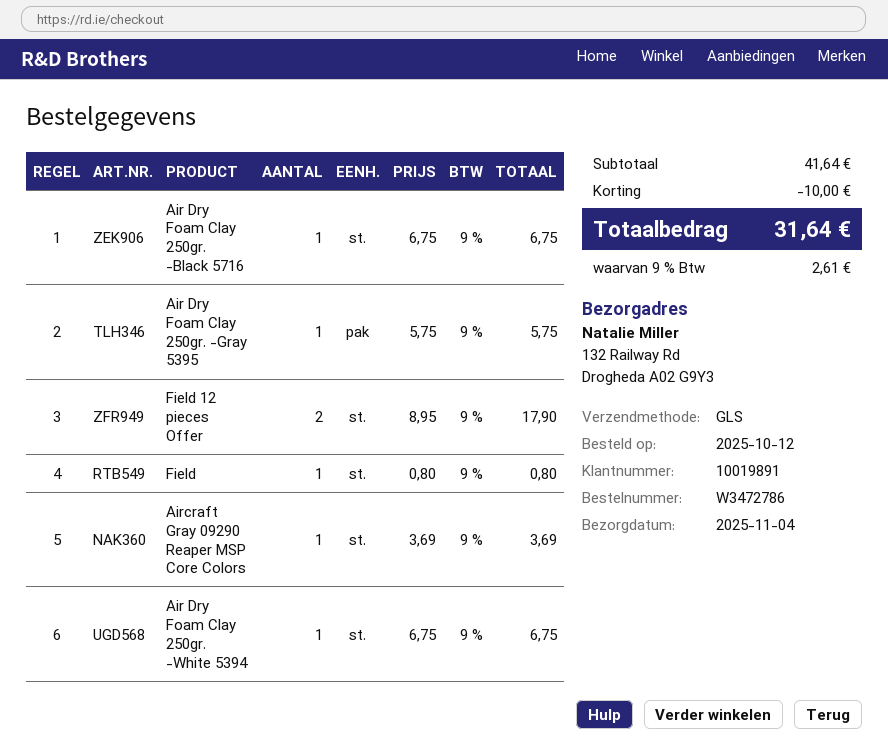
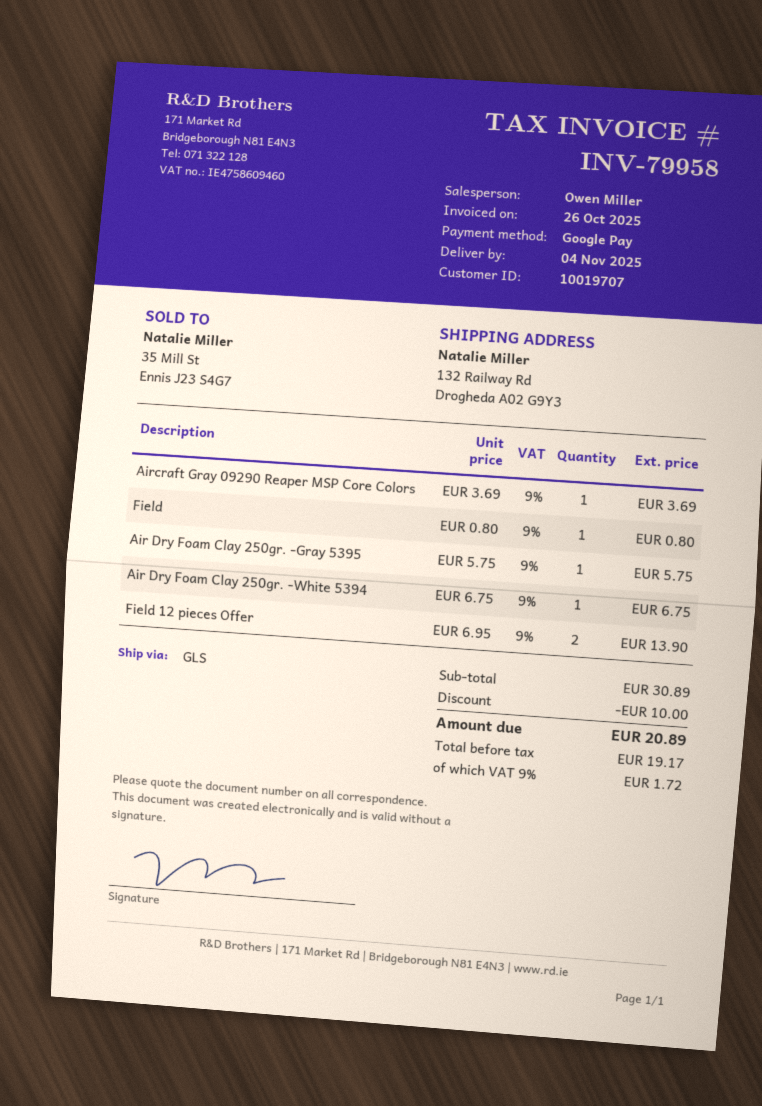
customer number: 10019891 -> 10019707
Air Dry Foam Clay 250gr. -Black 5716: 1 x 6.75 = 6.75 -> none
Field 12 pieces Offer: 2 x 8.95 = 17.90 -> 2 x 6.95 = 13.90
subtotal: 41.64 -> 30.89
tax: 9% = 2.61 -> 9% = 1.72
total: 31.64 -> 20.89

